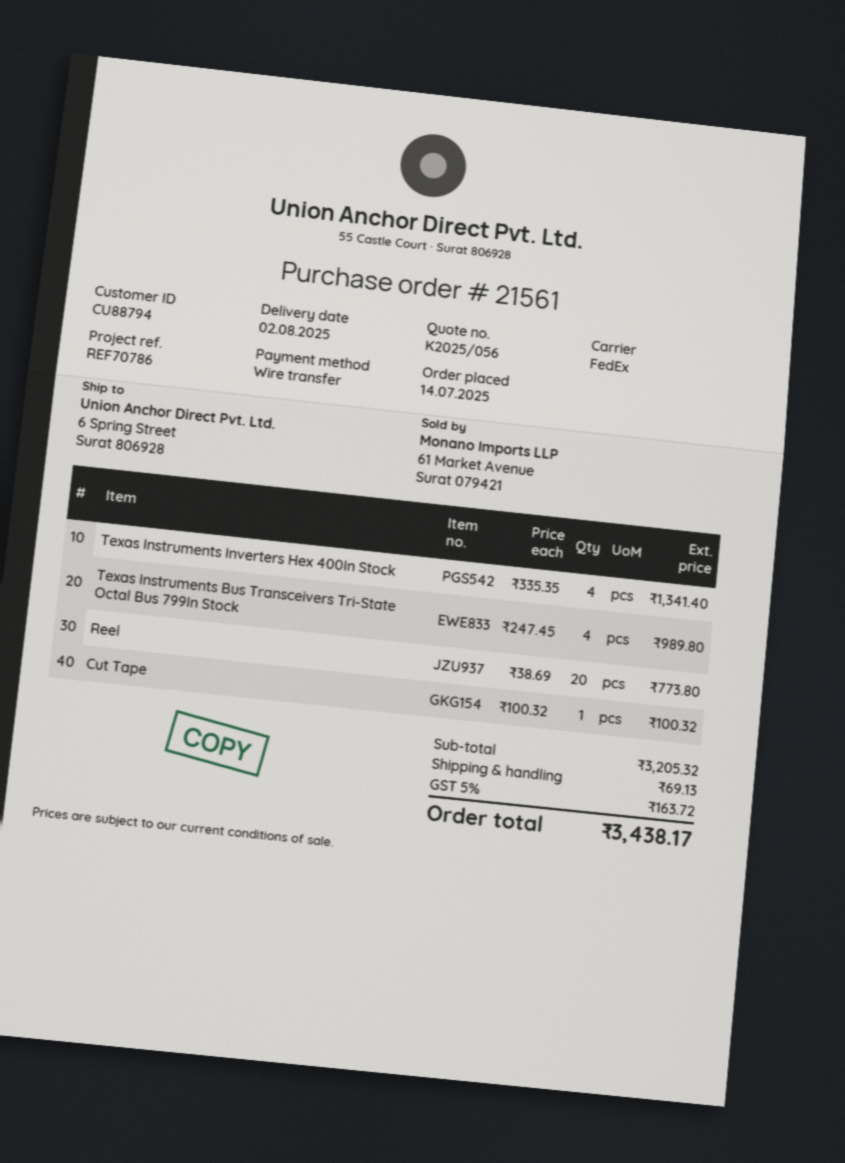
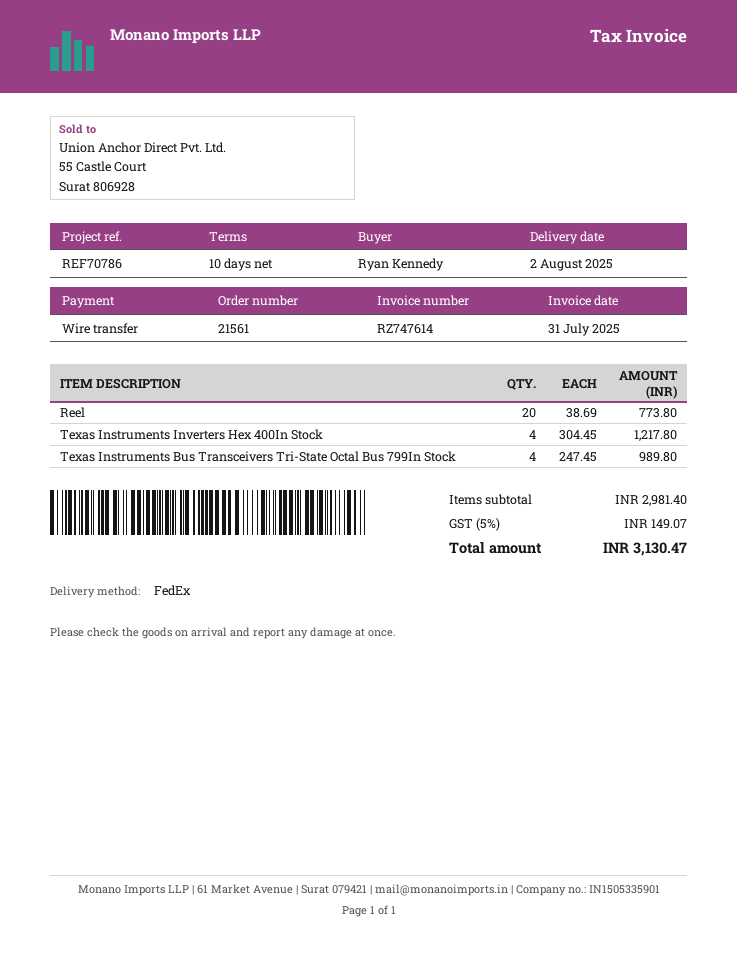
Texas Instruments Inverters Hex 400In Stock: 4 x 335.35 = 1341.40 -> 4 x 304.45 = 1217.80
Cut Tape: 1 x 100.32 = 100.32 -> none
subtotal: 3205.32 -> 2981.40
shipping: 69.13 -> none
tax: 5% = 163.72 -> 5% = 149.07
total: 3438.17 -> 3130.47

